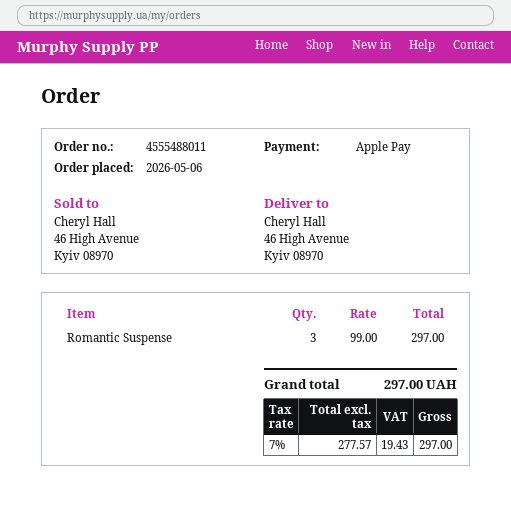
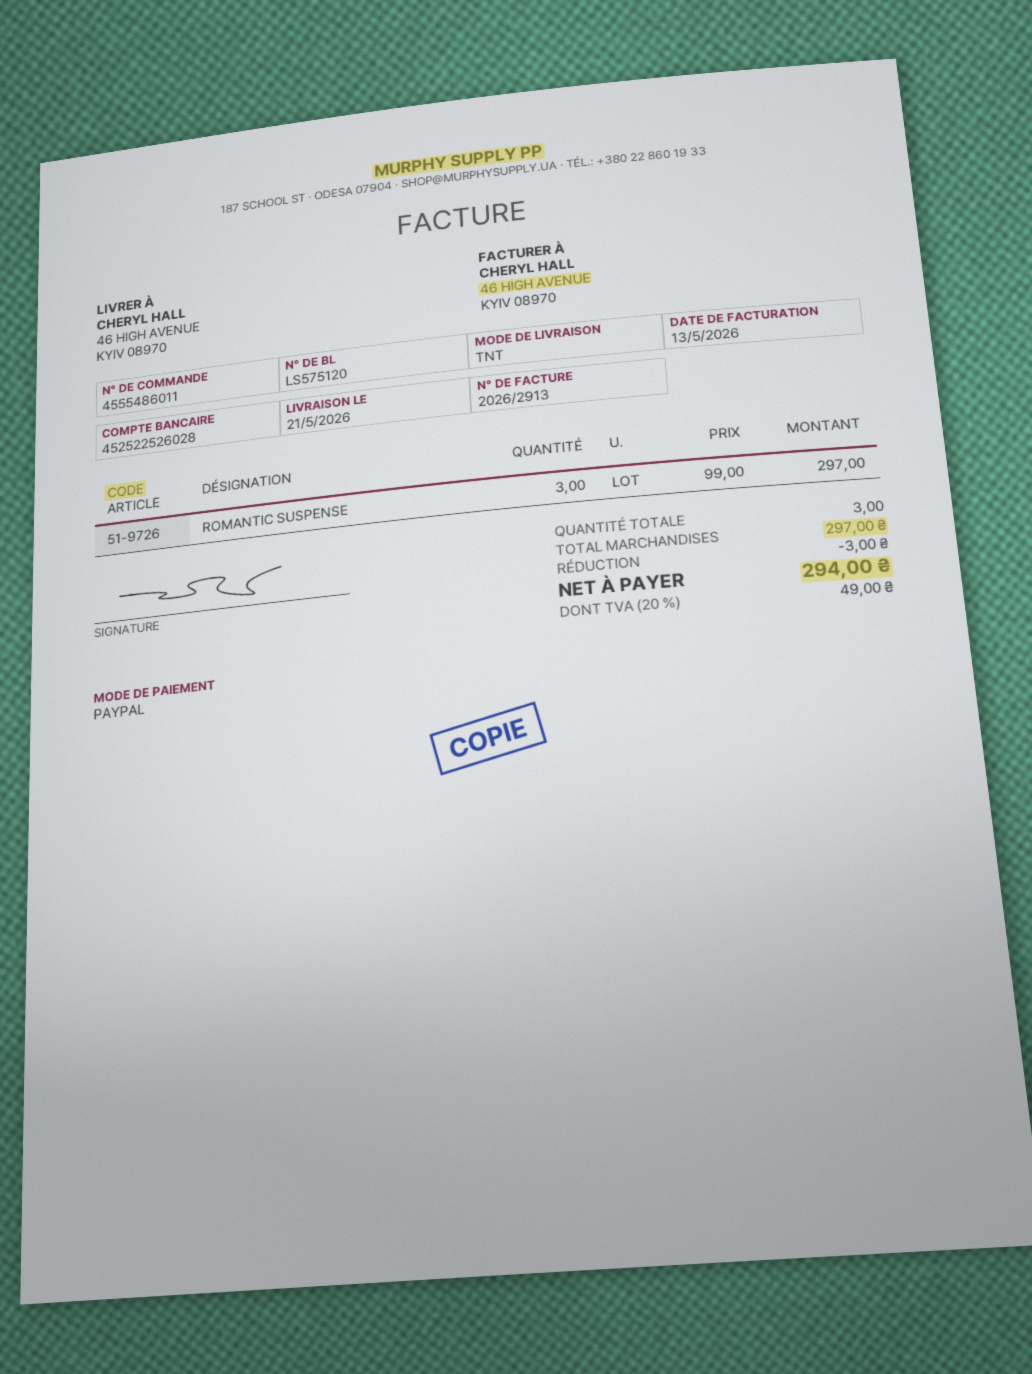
order number: 4555488011 -> 4555486011
payment method: Apple Pay -> PayPal
discount: none -> 3.00
tax: 7% = 19.43 -> 20% = 49.00
total: 297.00 -> 294.00

